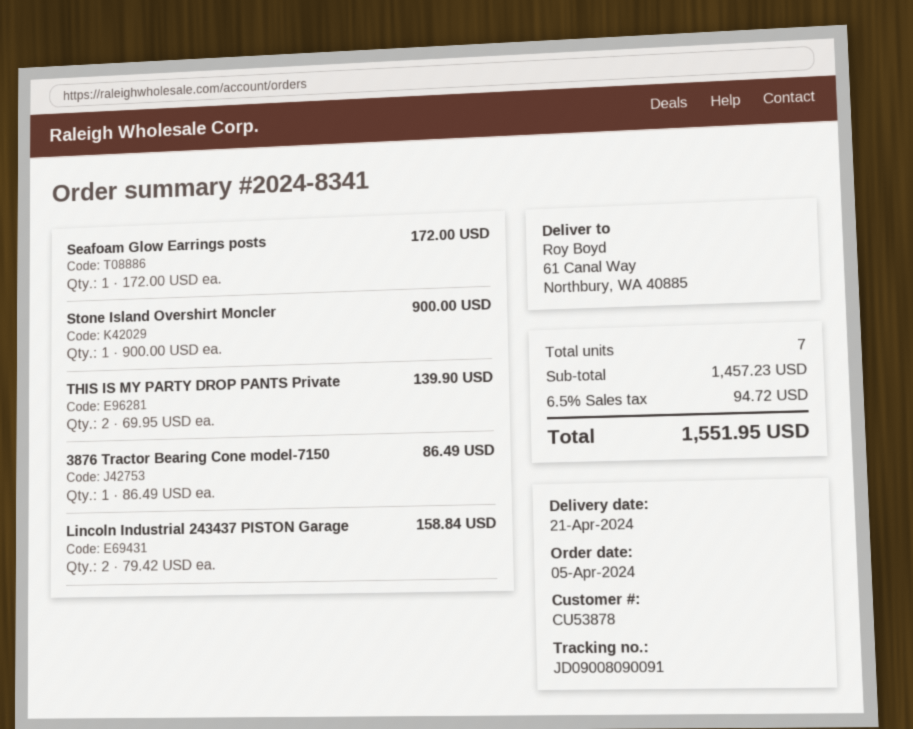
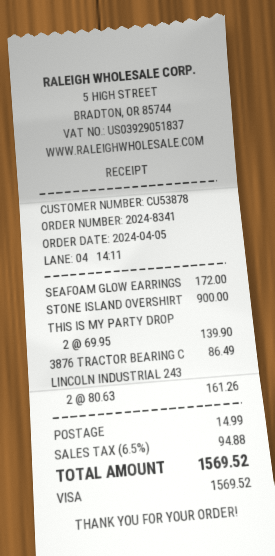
Lincoln Industrial 243437 PISTON Garage: 2 x 79.42 = 158.84 -> 2 x 80.63 = 161.26
shipping: none -> 14.99
tax: 6.5% = 94.72 -> 6.5% = 94.88
total: 1551.95 -> 1569.52

